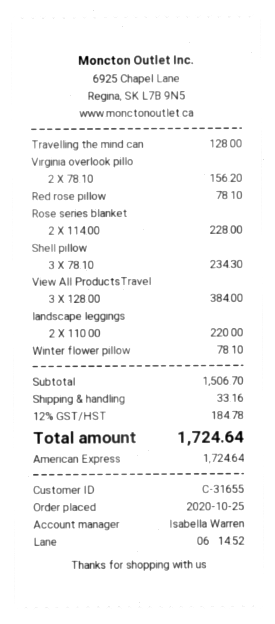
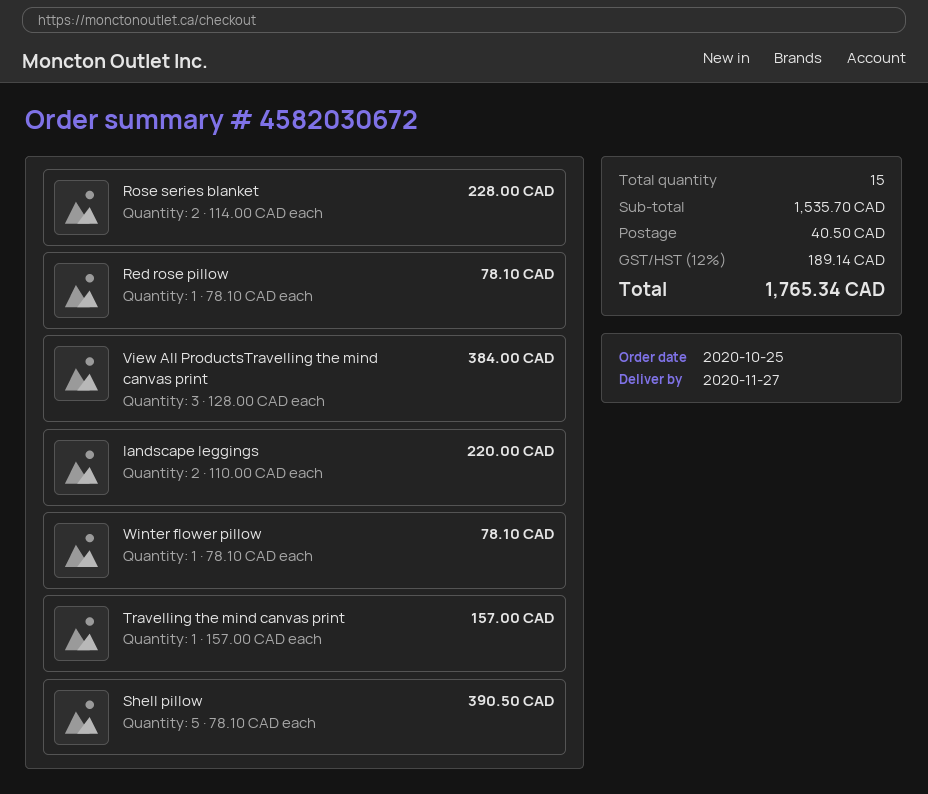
Travelling the mind can: 1 x 128.00 = 128.00 -> 1 x 157.00 = 157.00
Virginia overlook pillo: 2 x 78.10 = 156.20 -> none
Shell pillow: 3 x 78.10 = 234.30 -> 5 x 78.10 = 390.50
subtotal: 1506.70 -> 1535.70
shipping: 33.16 -> 40.50
tax: 12% = 184.78 -> 12% = 189.14
total: 1724.64 -> 1765.34

